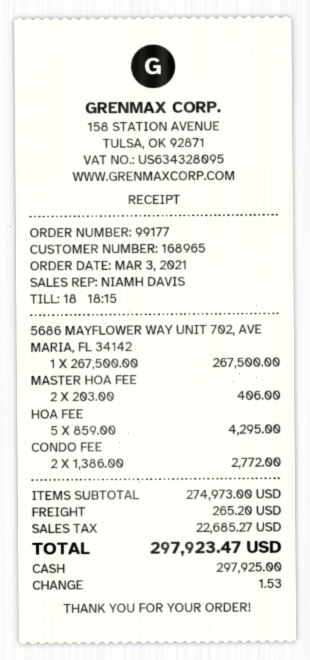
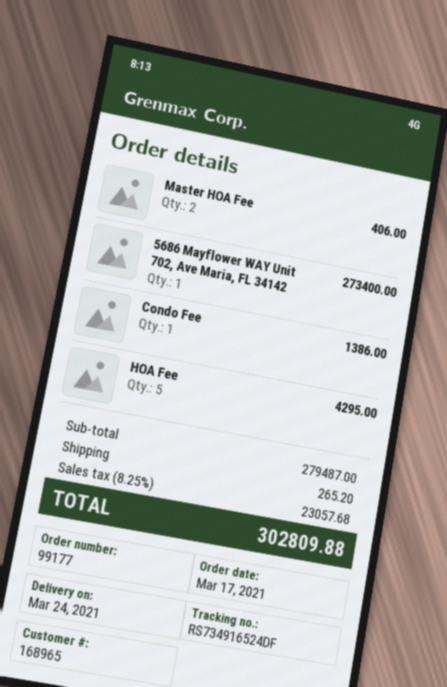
order date: 2021-03-03 -> 2021-03-17
5686 MAYFLOWER WAY UNIT 702, AVE MARIA, FL 34142: 1 for 267500.00 -> 1 for 273400.00
CONDO FEE: 2 for 2772.00 -> 1 for 1386.00
subtotal: 274973.00 -> 279487.00
tax: 22685.27 -> 23057.68
total: 297923.47 -> 302809.88

